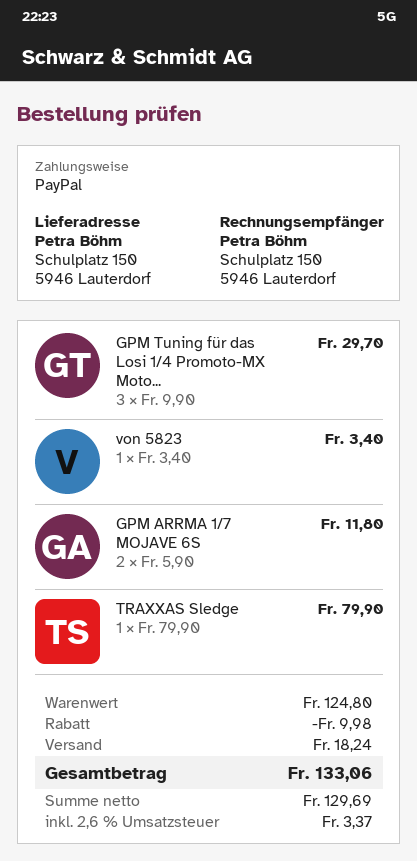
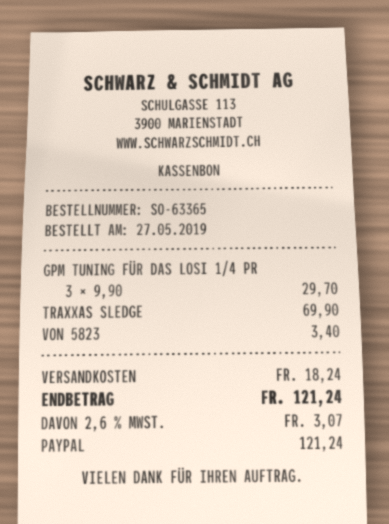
GPM ARRMA 1/7 MOJAVE 6S: 2 x 5.90 = 11.80 -> none
TRAXXAS Sledge: 1 x 79.90 = 79.90 -> 1 x 69.90 = 69.90
discount: 9.98 -> none
tax: 2.6% = 3.37 -> 2.6% = 3.07
total: 133.06 -> 121.24

